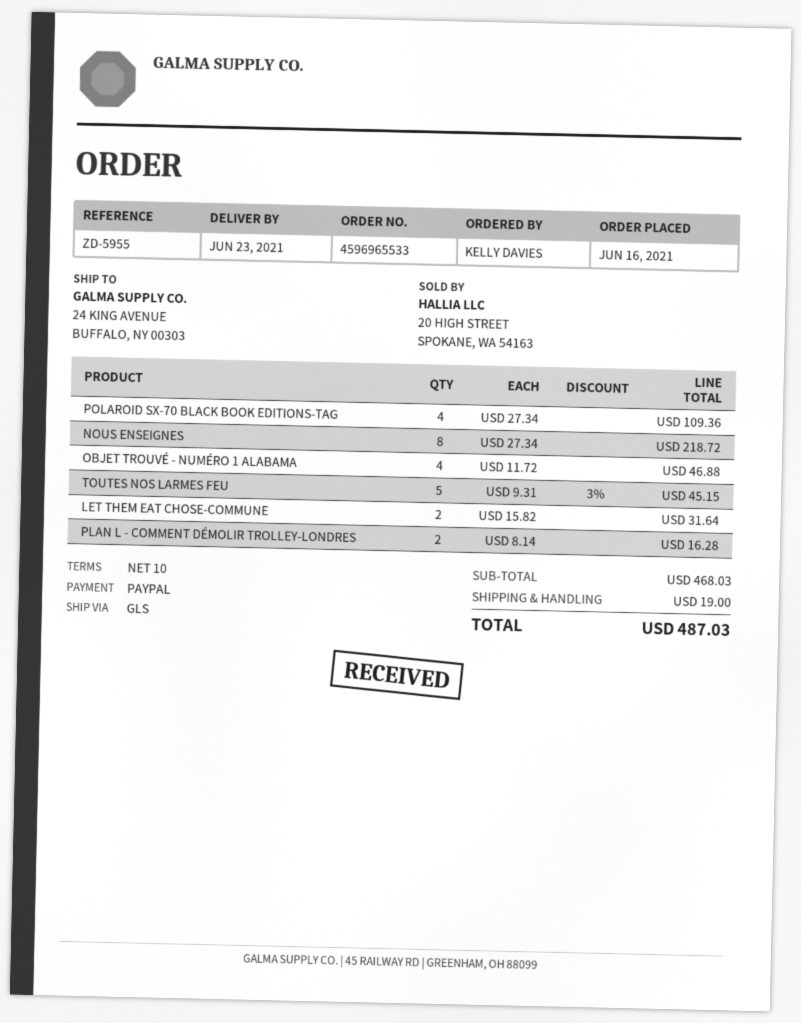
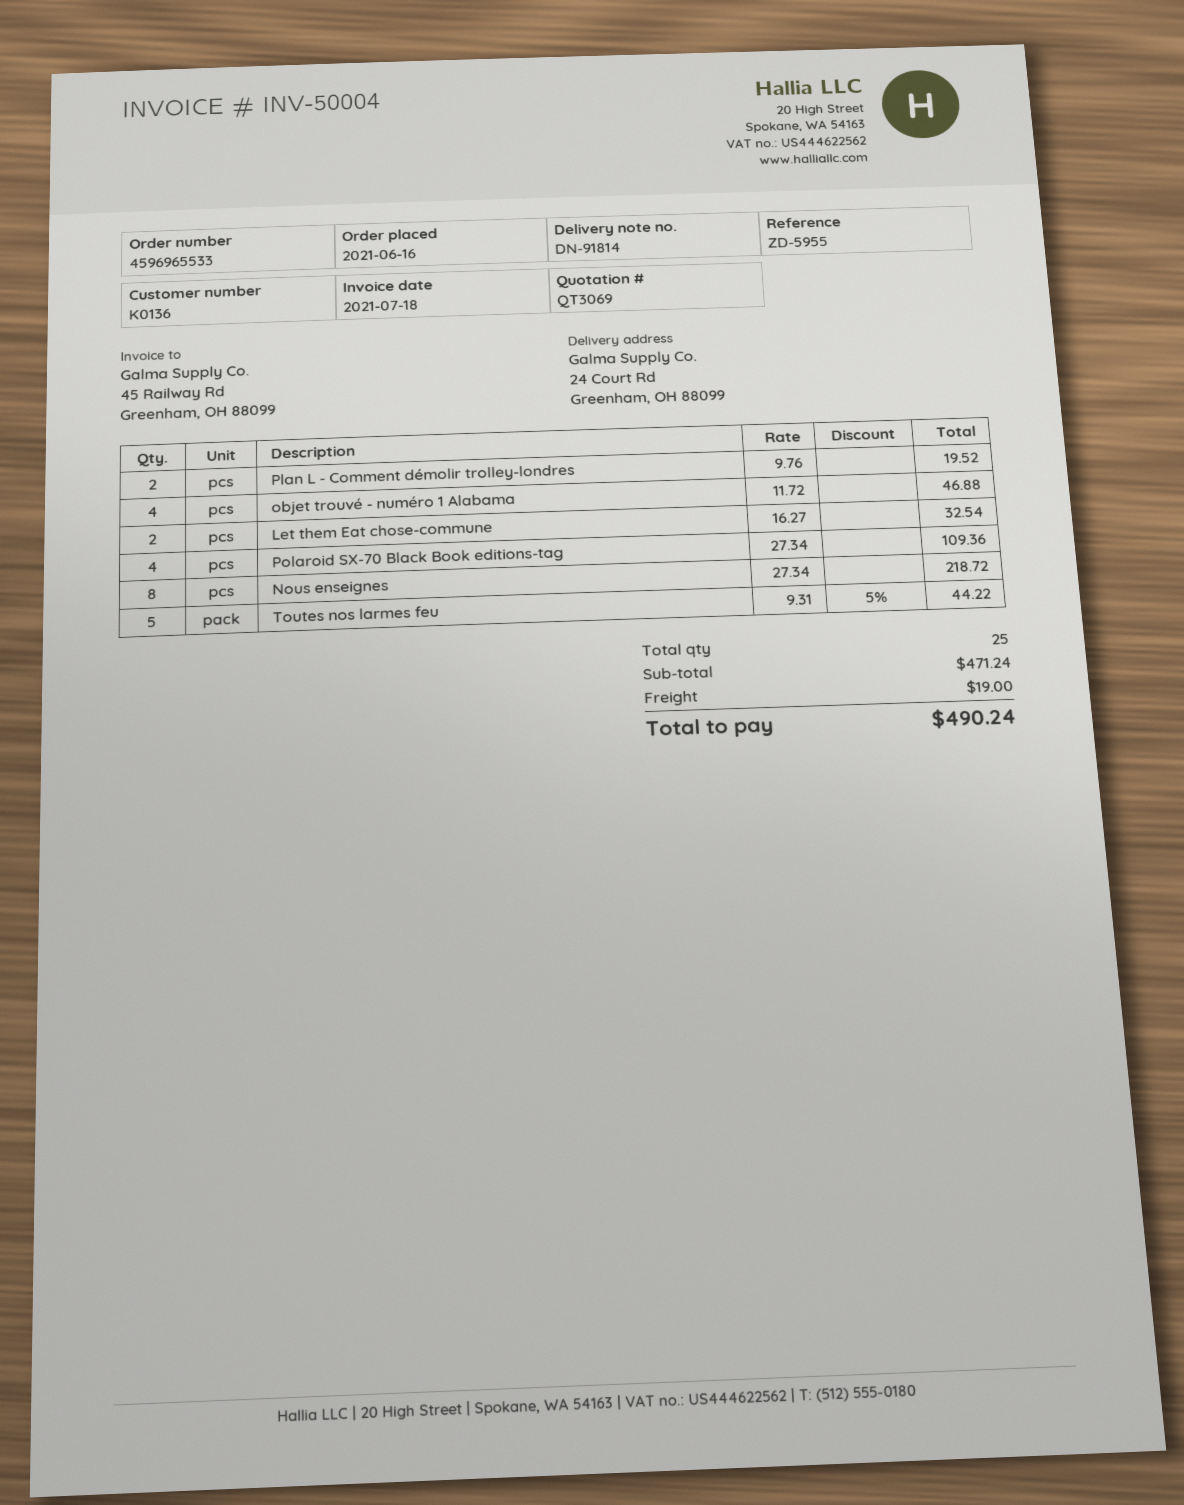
ship to: 24 KING AVENUE, BUFFALO, NY 00303 -> 24 Court Rd, Greenham, OH 88099
TOUTES NOS LARMES FEU: 5 x 9.31 - 3% = 45.15 -> 5 x 9.31 - 5% = 44.22
LET THEM EAT CHOSE-COMMUNE: 2 x 15.82 = 31.64 -> 2 x 16.27 = 32.54
PLAN L - COMMENT DÉMOLIR TROLLEY-LONDRES: 2 x 8.14 = 16.28 -> 2 x 9.76 = 19.52
subtotal: 468.03 -> 471.24
total: 487.03 -> 490.24

